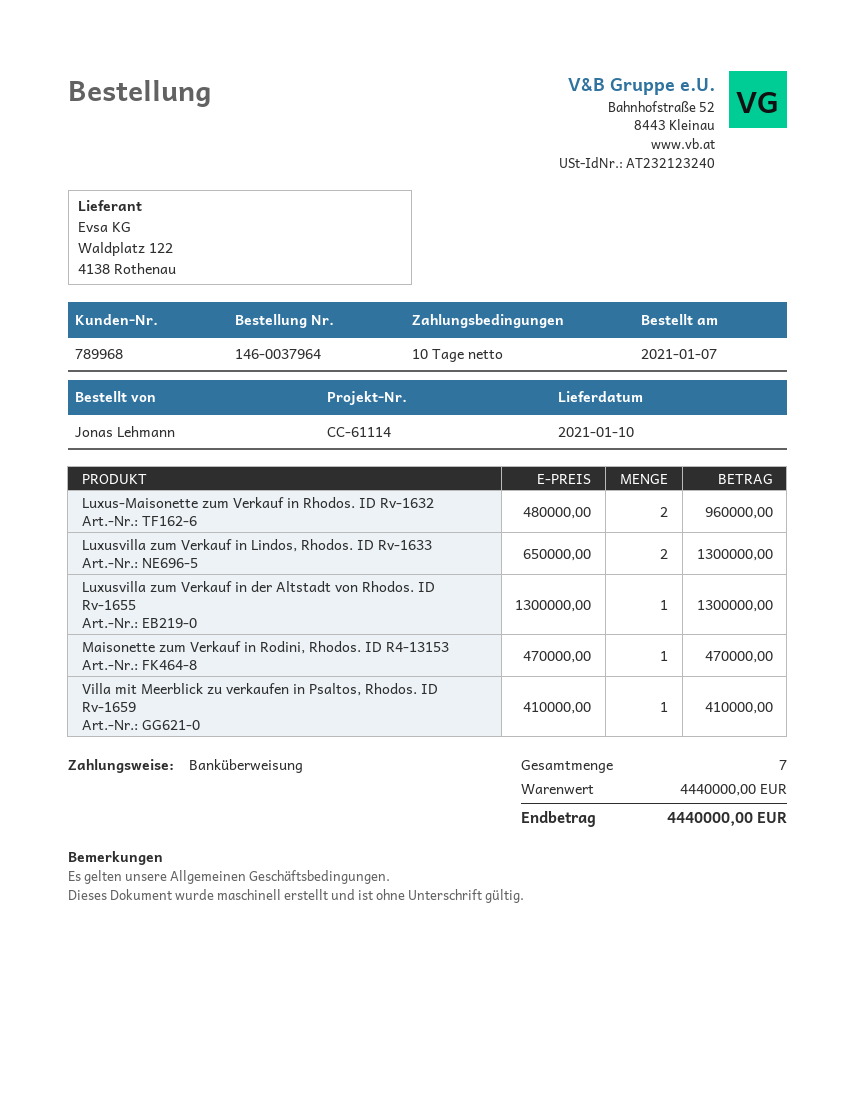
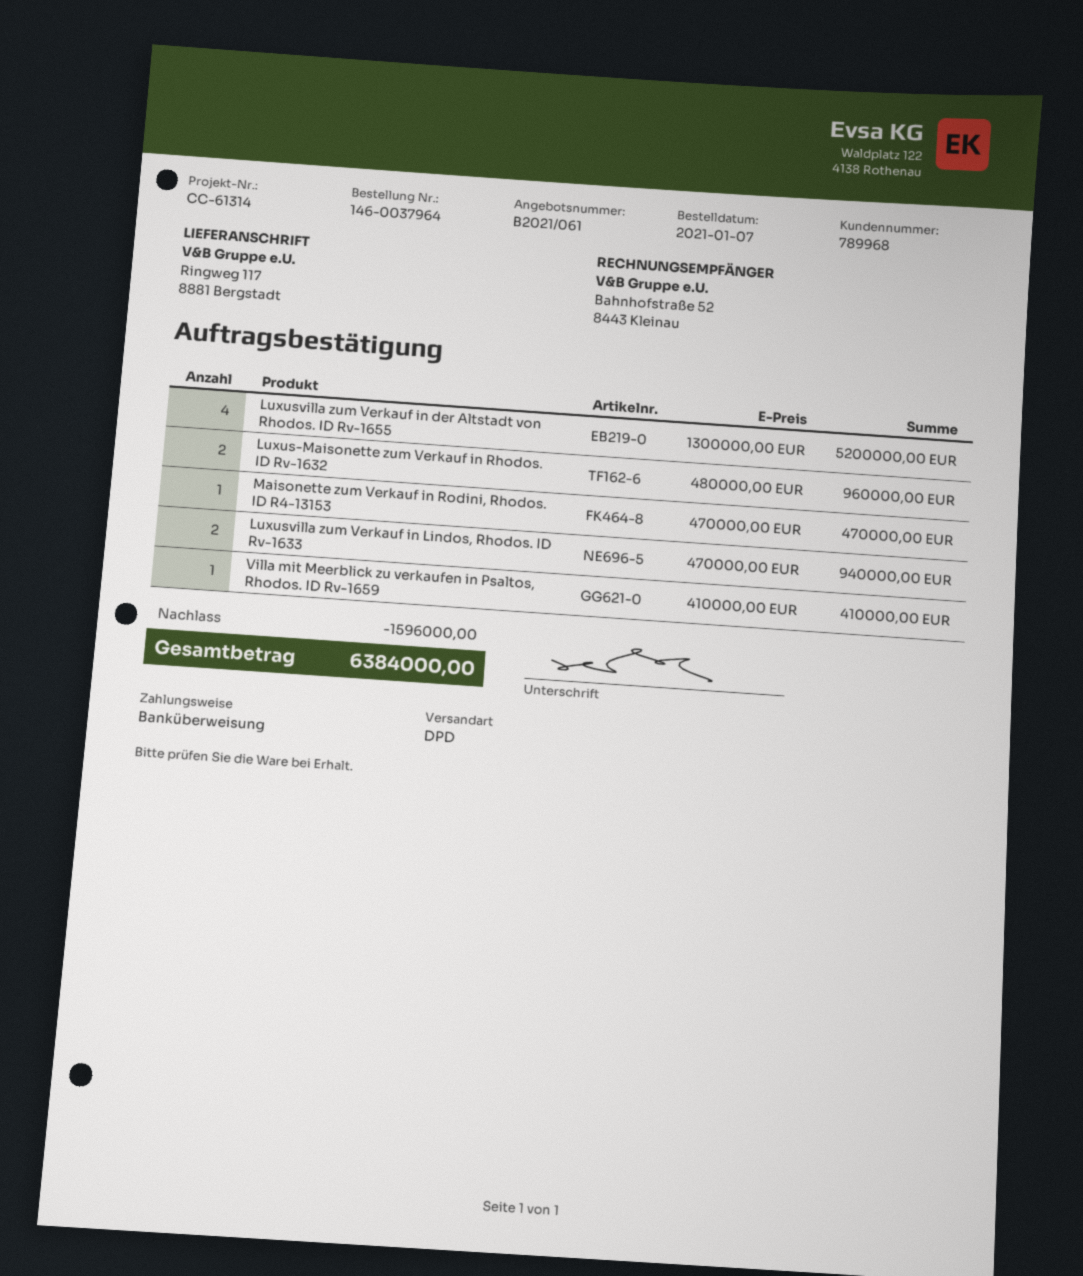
reference: CC-61114 -> CC-61314
Luxusvilla zum Verkauf in Lindos, Rhodos. ID Rv-1633: 2 x 650000.00 = 1300000.00 -> 2 x 470000.00 = 940000.00
Luxusvilla zum Verkauf in der Altstadt von Rhodos. ID Rv-1655: 1 x 1300000.00 = 1300000.00 -> 4 x 1300000.00 = 5200000.00
discount: none -> 1596000.00
total: 4440000.00 -> 6384000.00

